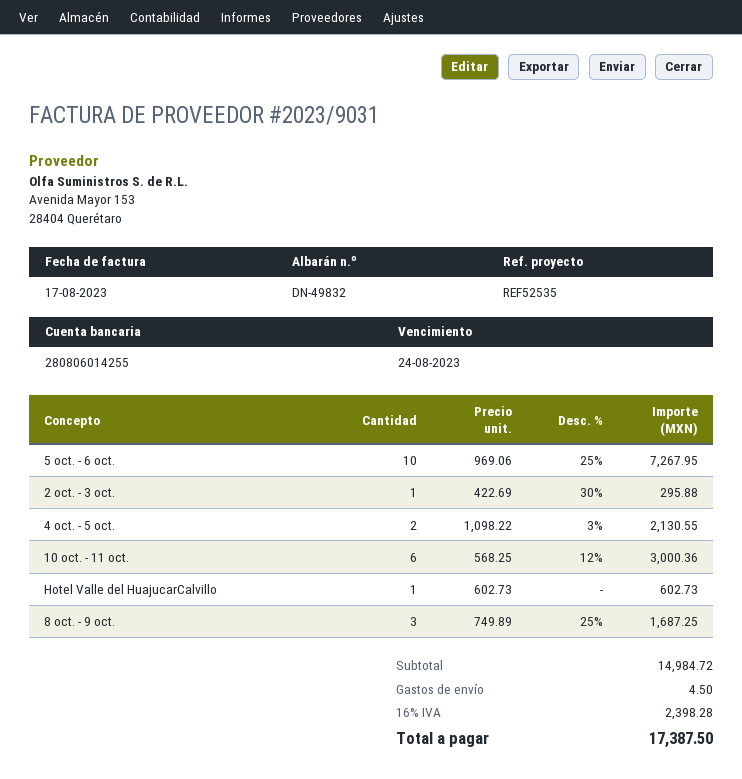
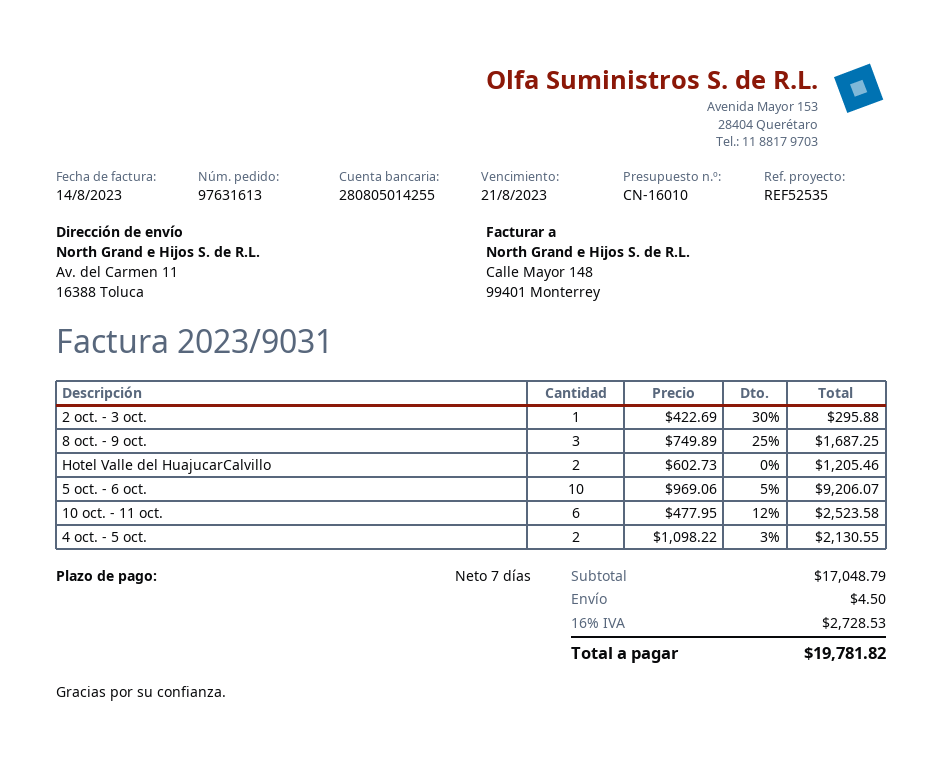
invoice date: 2023-08-17 -> 2023-08-14
due date: 2023-08-24 -> 2023-08-21
bank account: 280806014255 -> 280805014255
5 oct. - 6 oct.: 10 x 969.06 - 25% = 7267.95 -> 10 x 969.06 - 5% = 9206.07
10 oct. - 11 oct.: 6 x 568.25 - 12% = 3000.36 -> 6 x 477.95 - 12% = 2523.58
Hotel Valle del HuajucarCalvillo: 1 x 602.73 = 602.73 -> 2 x 602.73 = 1205.46
subtotal: 14984.72 -> 17048.79
tax: 16% = 2398.28 -> 16% = 2728.53
total: 17387.50 -> 19781.82

